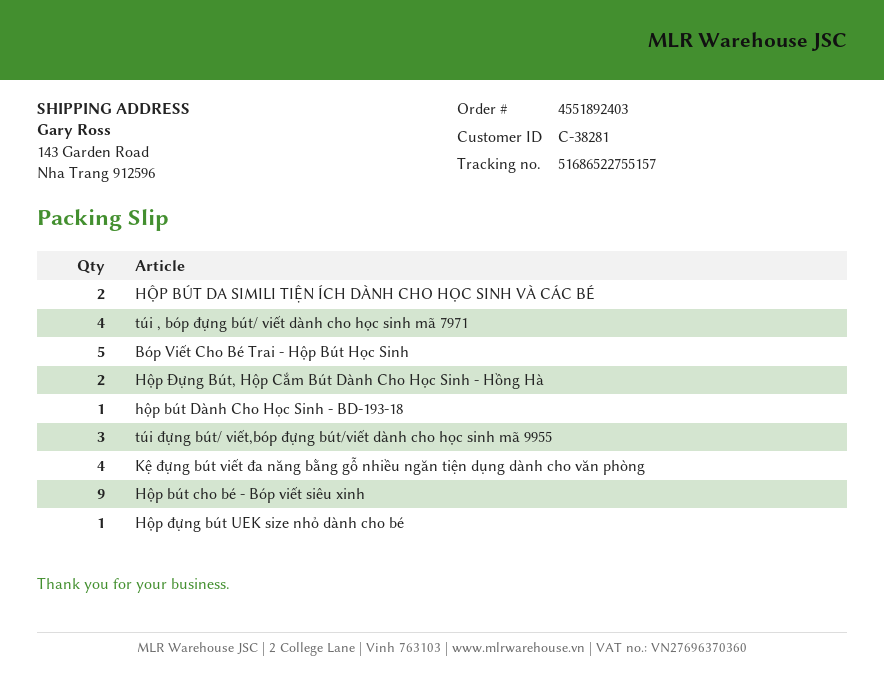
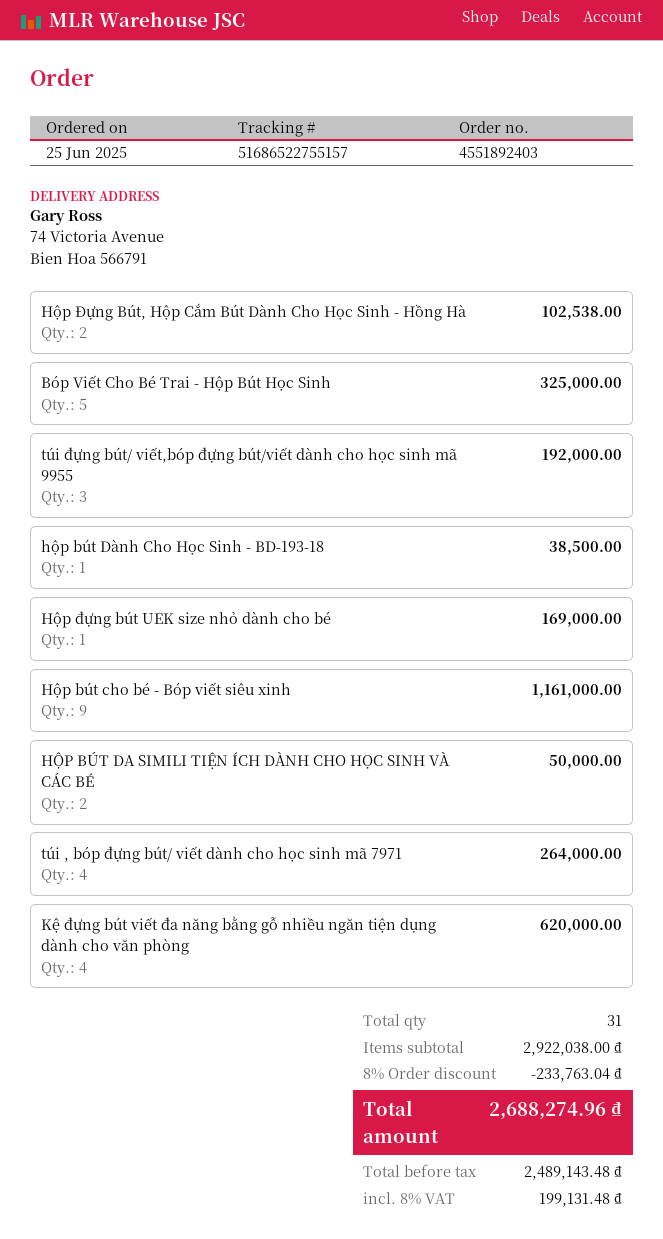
ship to: 143 Garden Road, Nha Trang 912596 -> 74 Victoria Avenue, Bien Hoa 566791

